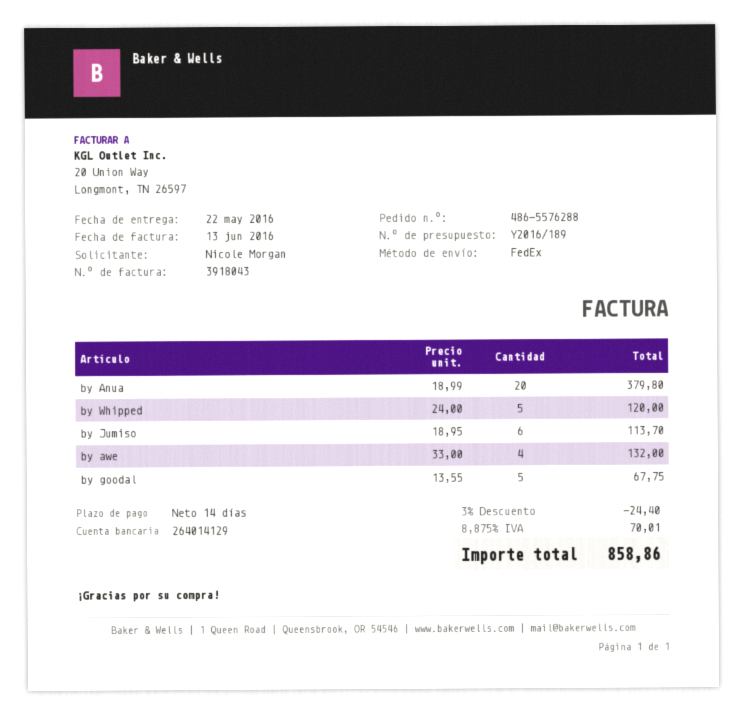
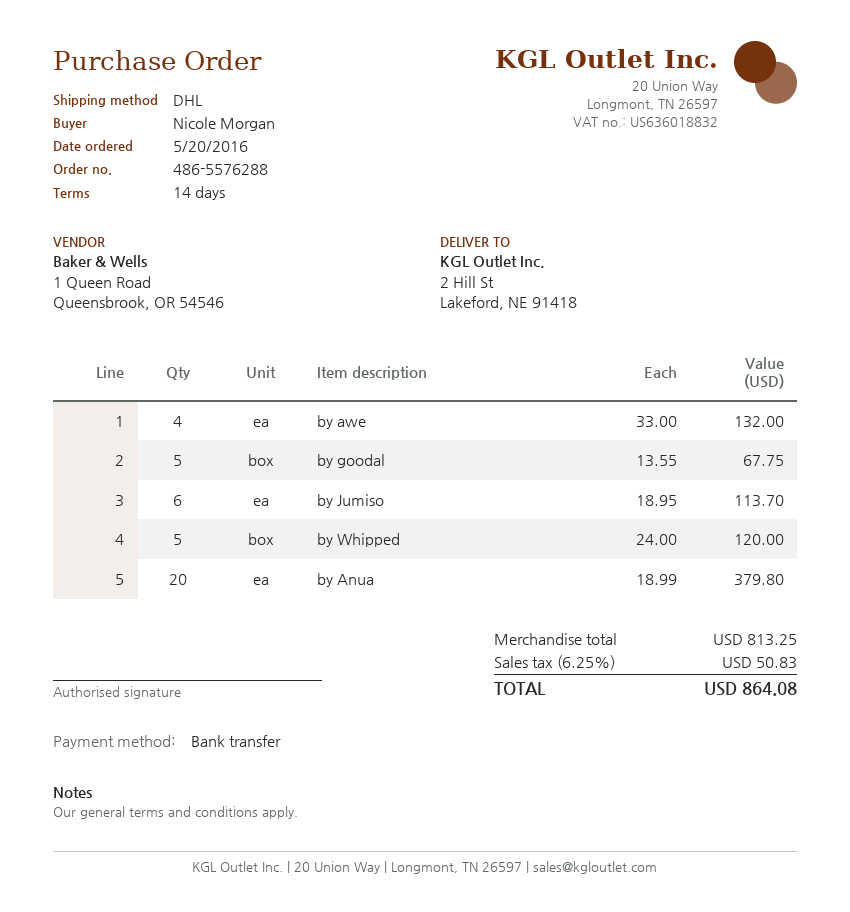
shipping method: FedEx -> DHL
discount: 3% = 24.40 -> none
tax: 8.875% = 70.01 -> 6.25% = 50.83
total: 858.86 -> 864.08

